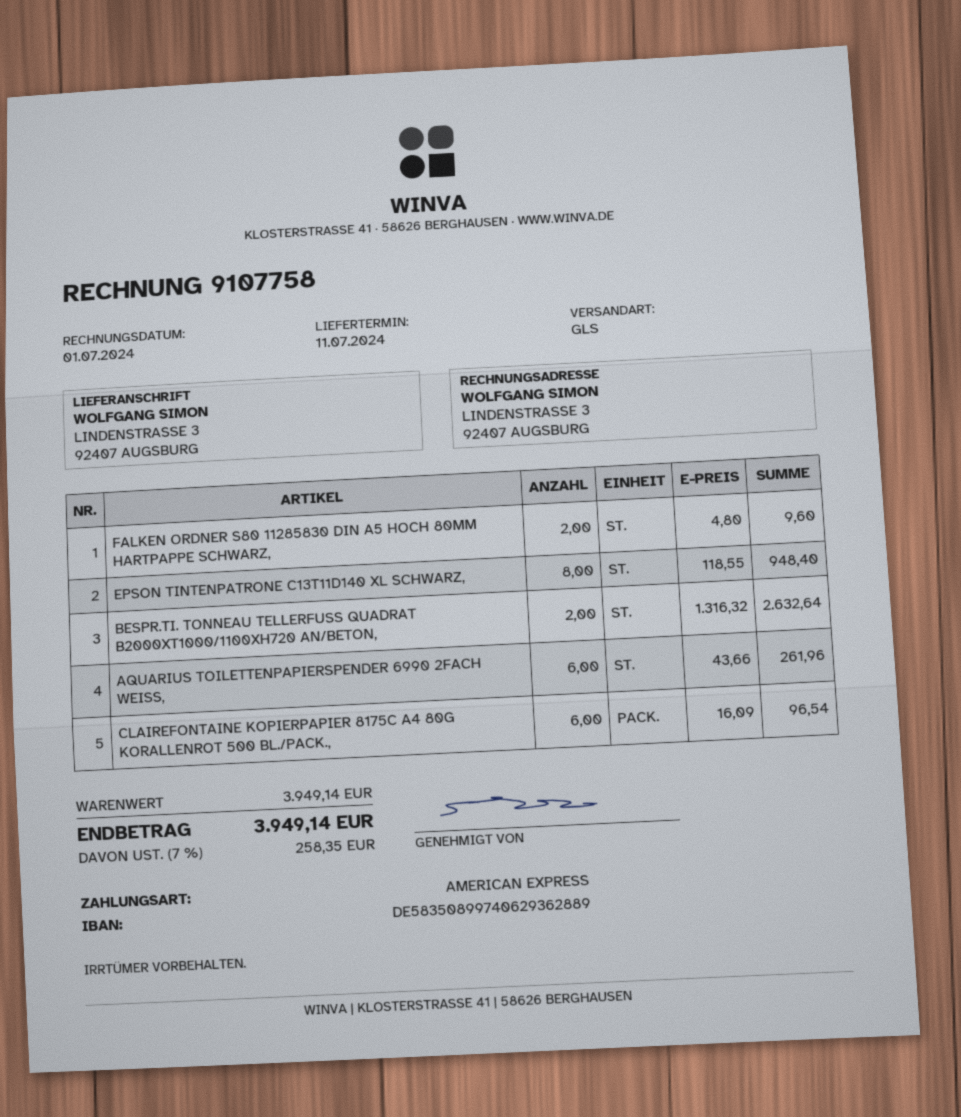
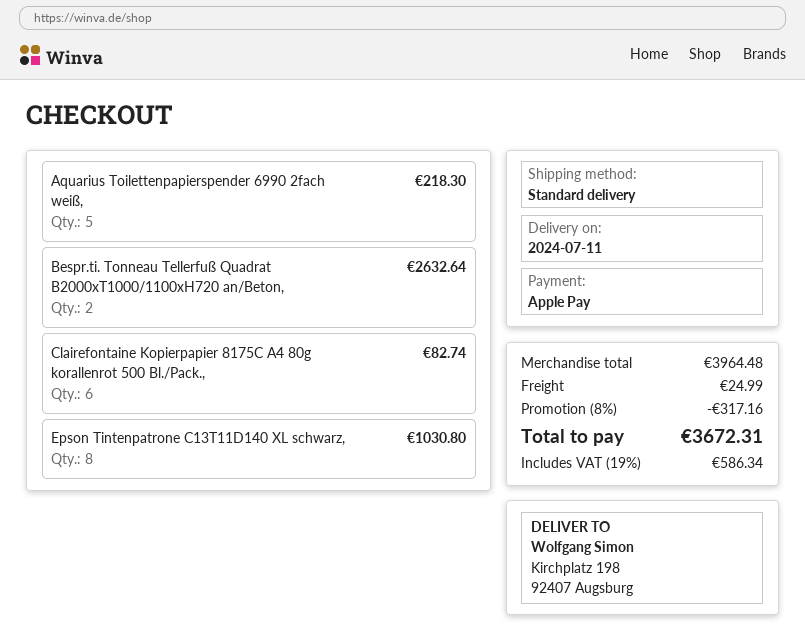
payment method: American Express -> Apple Pay
shipping method: GLS -> standard
ship to: LINDENSTRASSE 3, 92407 AUGSBURG -> Kirchplatz 198, 92407 Augsburg
FALKEN ORDNER S80 11285830 DIN A5 HOCH 80MM HARTPAPPE SCHWARZ,: 2 for 9.60 -> none
EPSON TINTENPATRONE C13T11D140 XL SCHWARZ,: 8 for 948.40 -> 8 for 1030.80
AQUARIUS TOILETTENPAPIERSPENDER 6990 2FACH WEISS,: 6 for 261.96 -> 5 for 218.30
CLAIREFONTAINE KOPIERPAPIER 8175C A4 80G KORALLENROT 500 BL./PACK.,: 6 for 96.54 -> 6 for 82.74
subtotal: 3949.14 -> 3964.48
discount: none -> 8% = 317.16
shipping: none -> 24.99
tax: 7% = 258.35 -> 19% = 586.34
total: 3949.14 -> 3672.31

